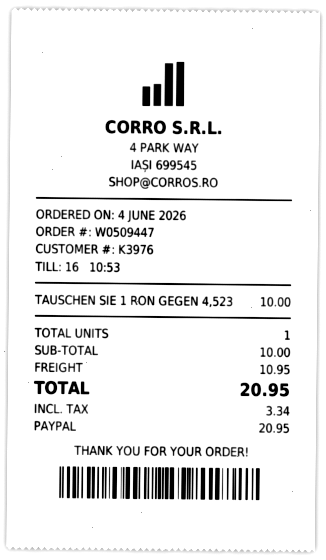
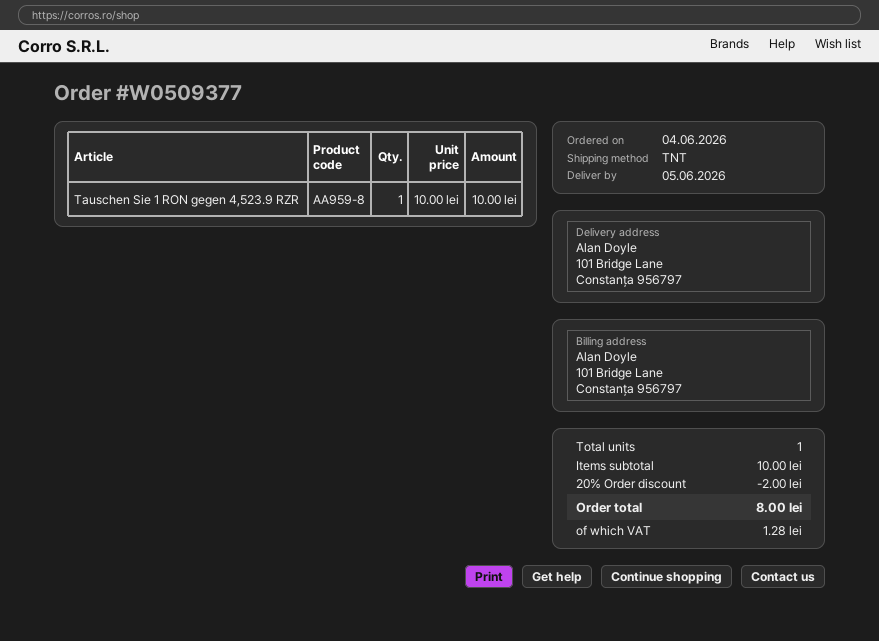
order number: W0509447 -> W0509377
discount: none -> 20% = 2.00
shipping: 10.95 -> none
tax: 3.34 -> 1.28
total: 20.95 -> 8.00

